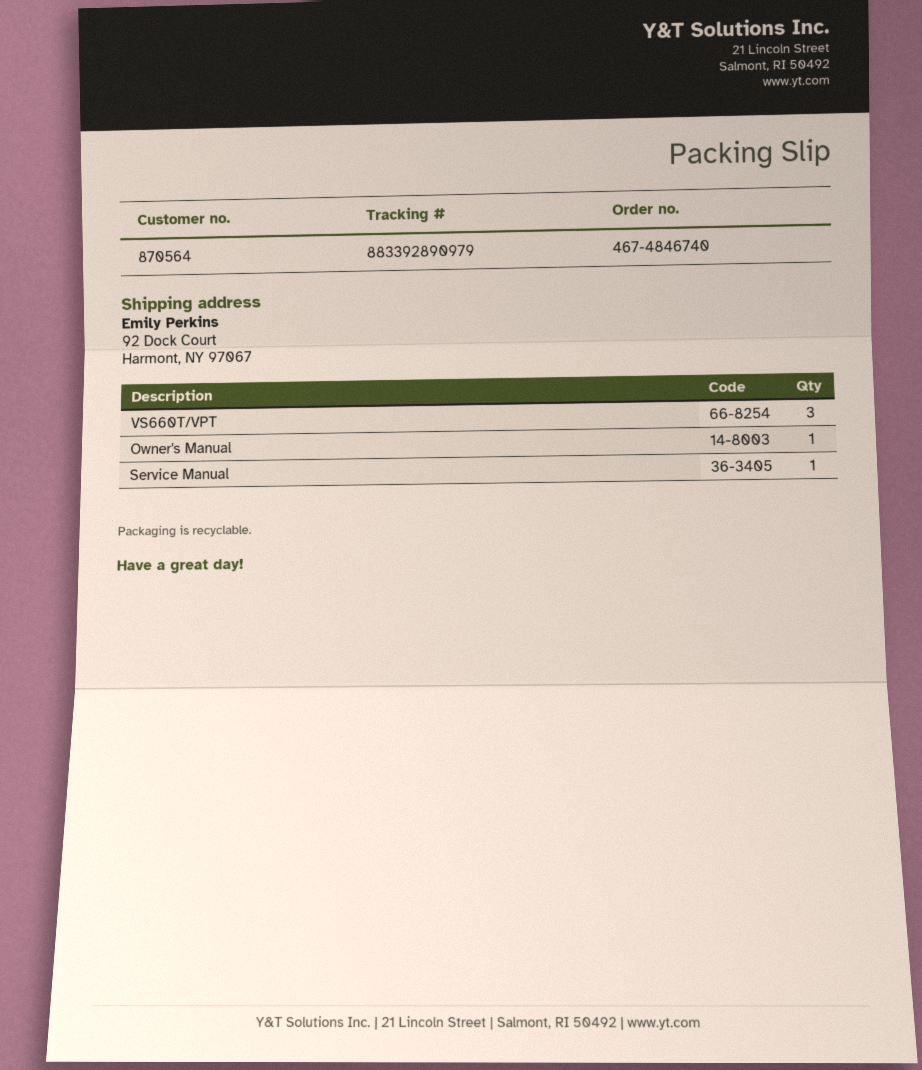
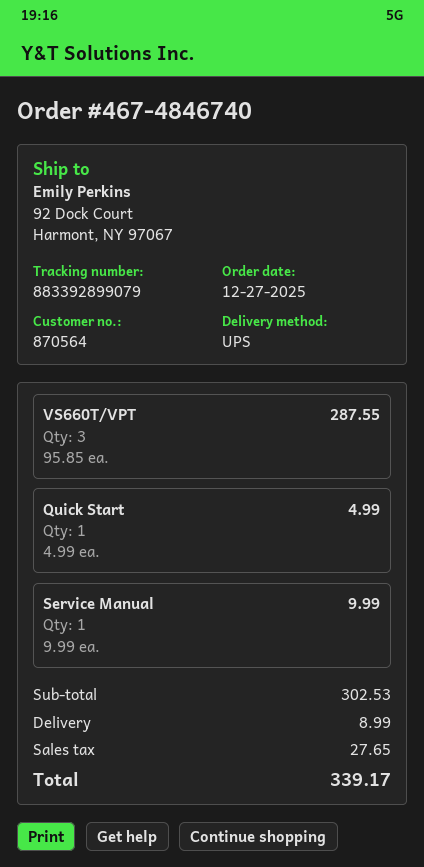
tracking number: 883392890979 -> 883392899079
Owner's Manual: 1 -> none
Quick Start: none -> 1

